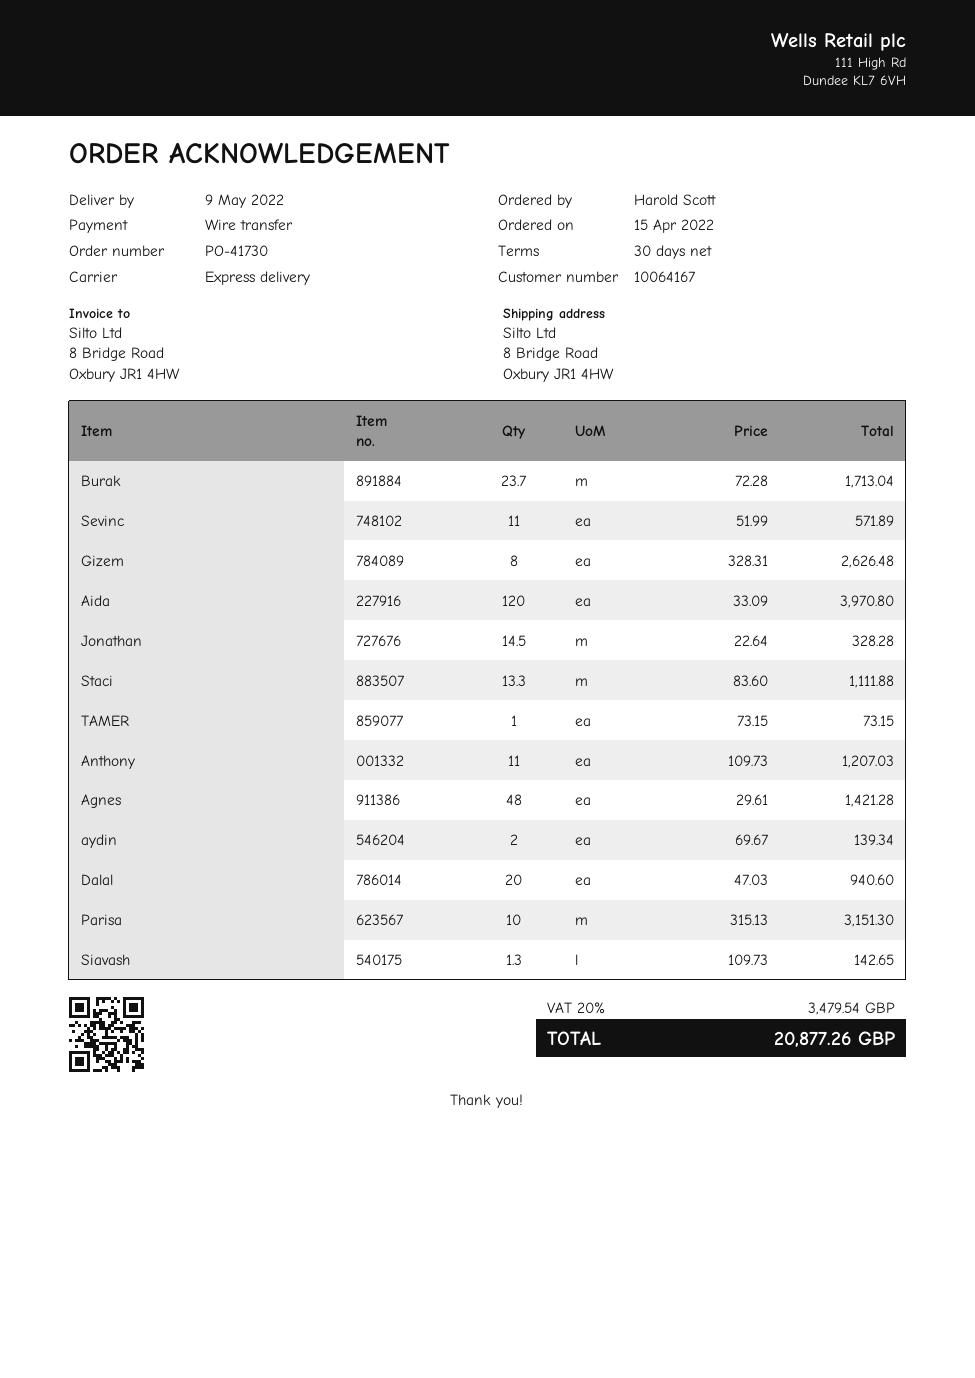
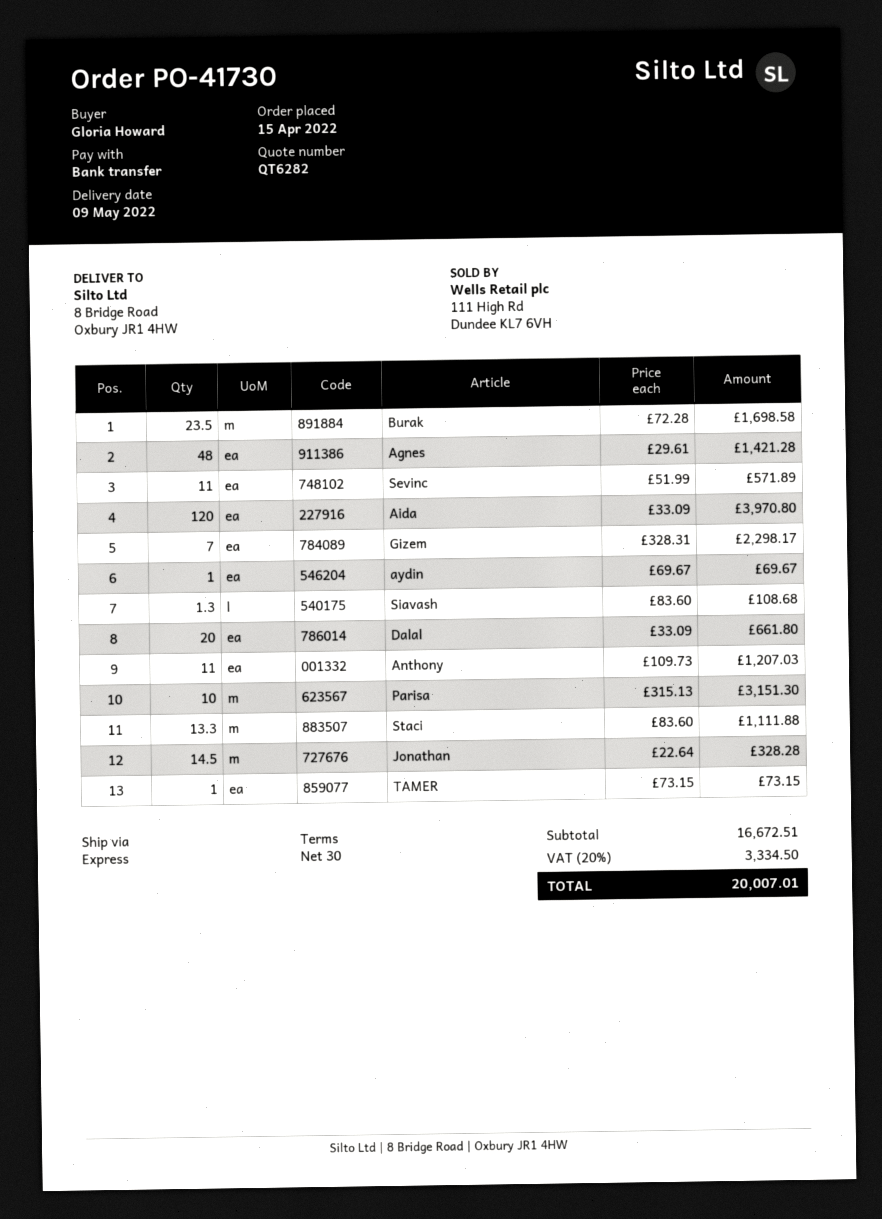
ordered by: Harold Scott -> Gloria Howard
Burak: 23.7 x 72.28 = 1713.04 -> 23.5 x 72.28 = 1698.58
Gizem: 8 x 328.31 = 2626.48 -> 7 x 328.31 = 2298.17
aydin: 2 x 69.67 = 139.34 -> 1 x 69.67 = 69.67
Dalal: 20 x 47.03 = 940.60 -> 20 x 33.09 = 661.80
Siavash: 1.3 x 109.73 = 142.65 -> 1.3 x 83.60 = 108.68
tax: 20% = 3479.54 -> 20% = 3334.50
total: 20877.26 -> 20007.01

